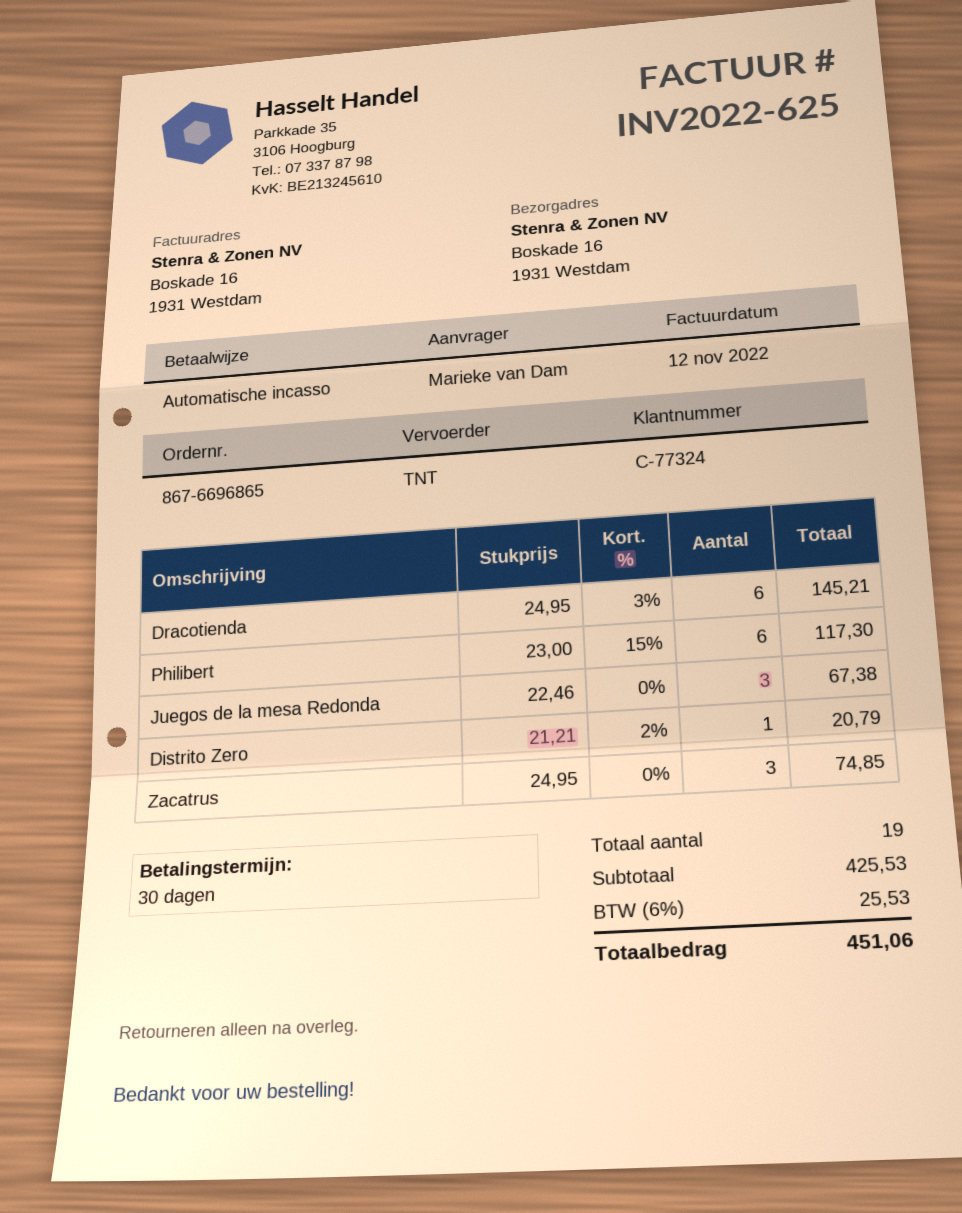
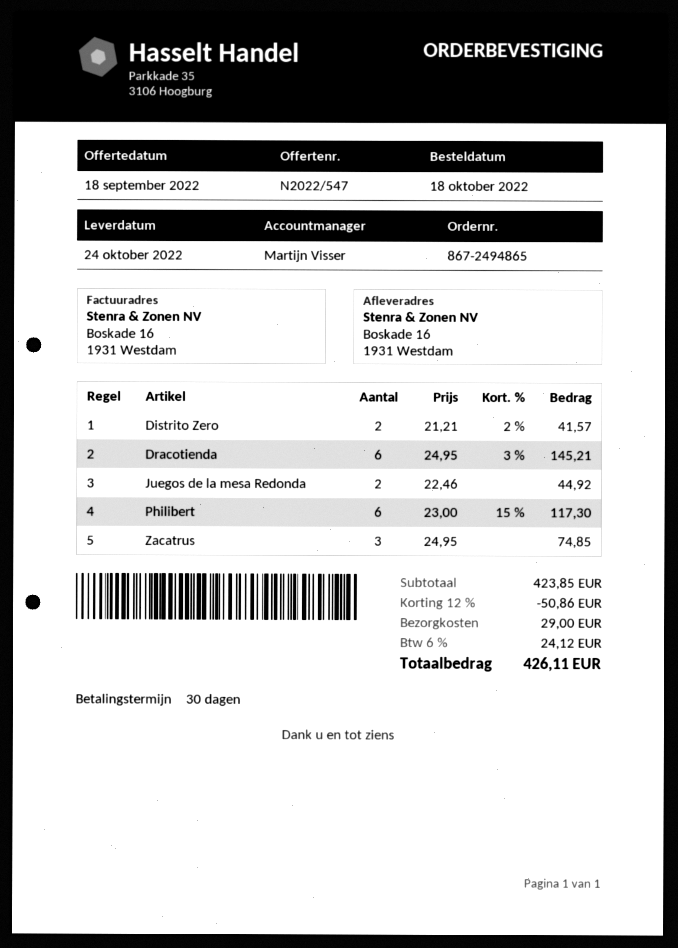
order number: 867-6696865 -> 867-2494865
Juegos de la mesa Redonda: 3 x 22.46 = 67.38 -> 2 x 22.46 = 44.92
Distrito Zero: 1 x 21.21 - 2% = 20.79 -> 2 x 21.21 - 2% = 41.57
subtotal: 425.53 -> 423.85
discount: none -> 12% = 50.86
shipping: none -> 29.00
tax: 6% = 25.53 -> 6% = 24.12
total: 451.06 -> 426.11

